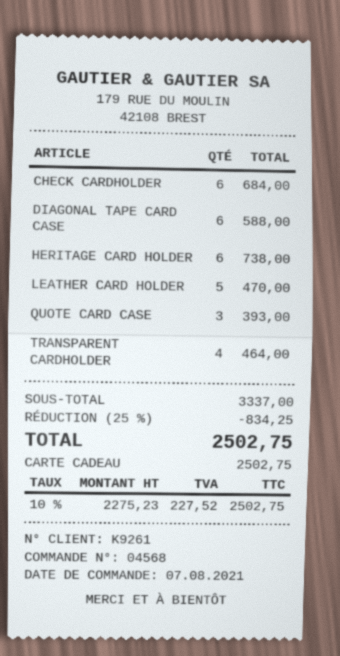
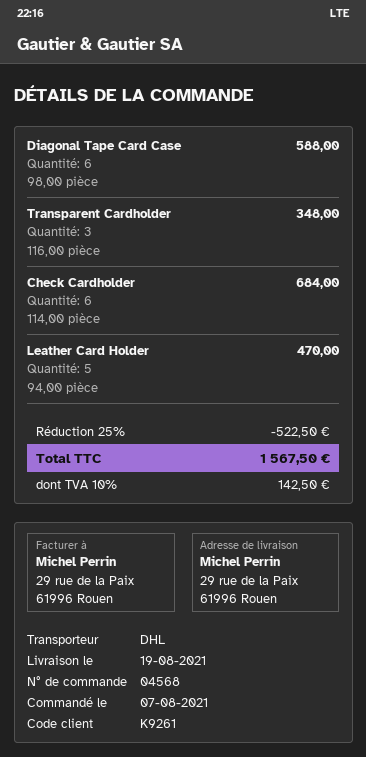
HERITAGE CARD HOLDER: 6 for 738.00 -> none
QUOTE CARD CASE: 3 for 393.00 -> none
TRANSPARENT CARDHOLDER: 4 for 464.00 -> 3 for 348.00
discount: 25% = 834.25 -> 25% = 522.50
tax: 10% = 227.52 -> 10% = 142.50
total: 2502.75 -> 1567.50

